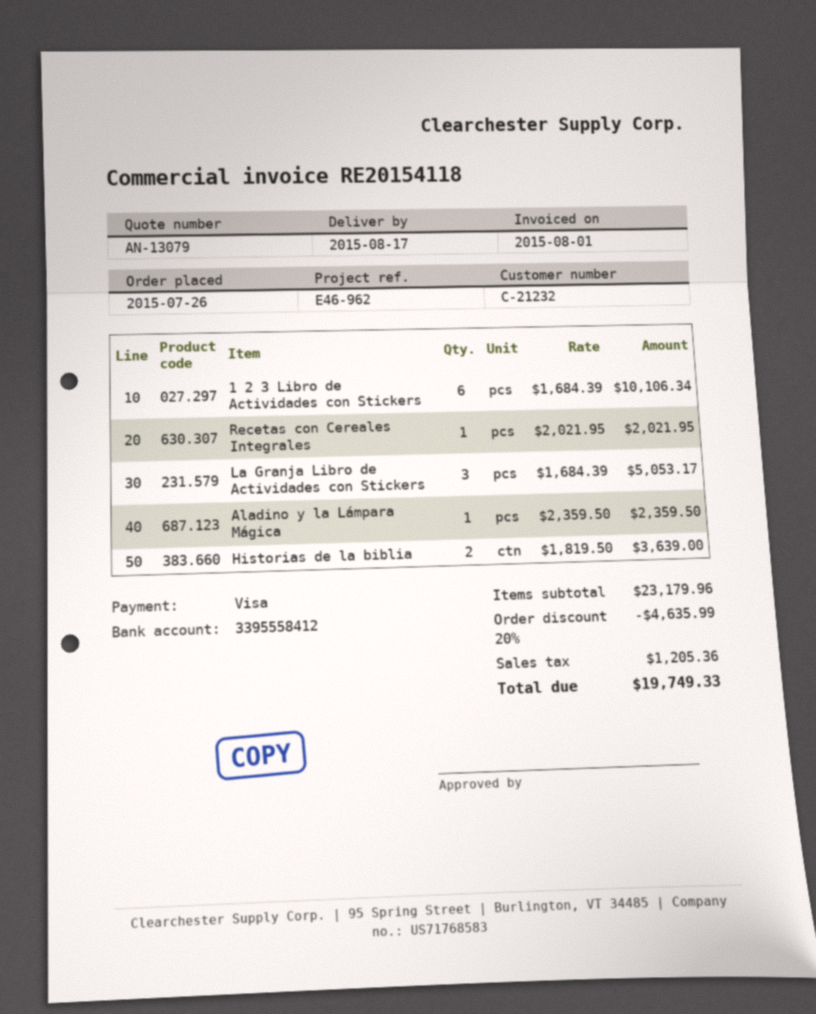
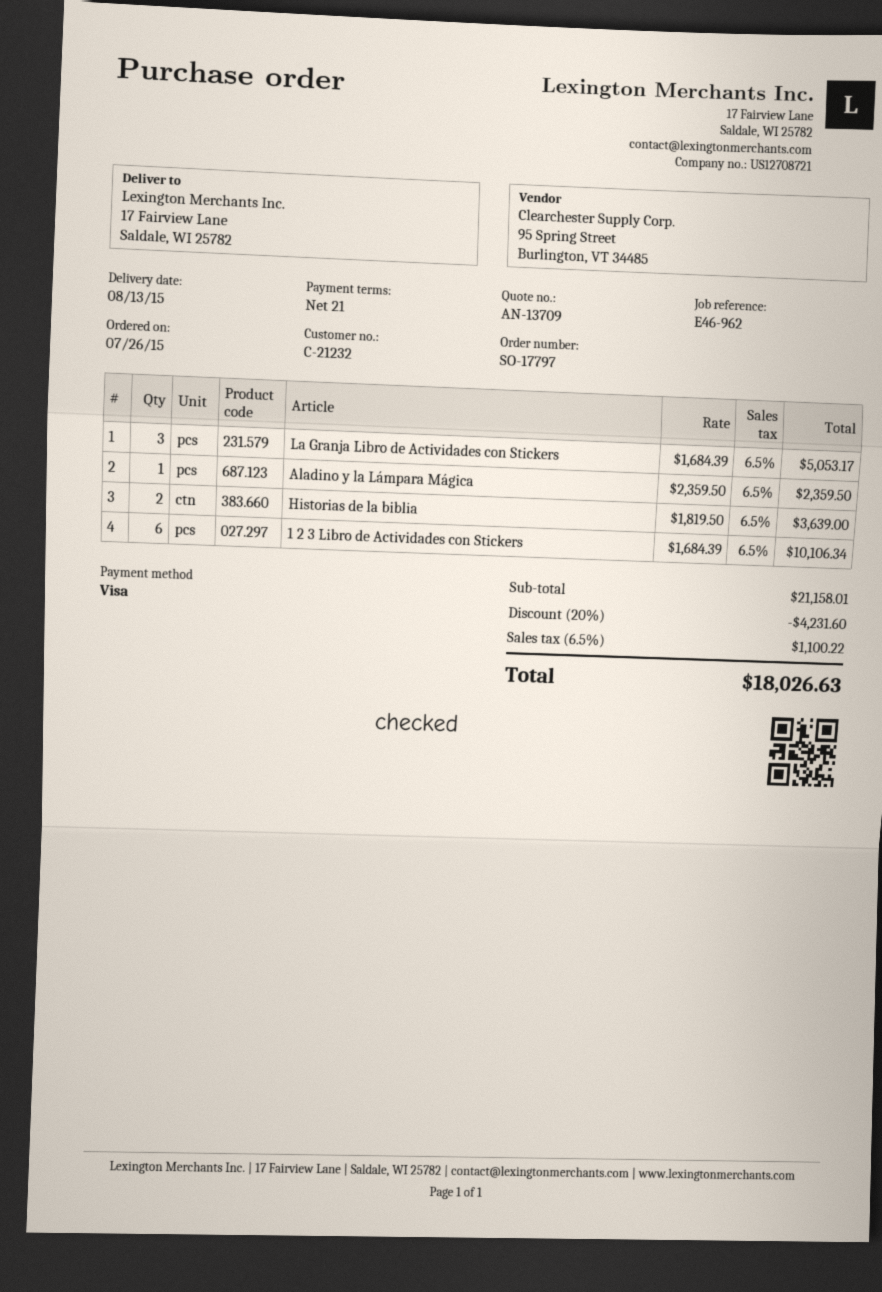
quote number: AN-13079 -> AN-13709
delivery date: 2015-08-17 -> 2015-08-13
Recetas con Cereales Integrales: 1 x 2021.95 = 2021.95 -> none
subtotal: 23179.96 -> 21158.01
discount: 20% = 4635.99 -> 20% = 4231.60
tax: 1205.36 -> 1100.22
total: 19749.33 -> 18026.63

